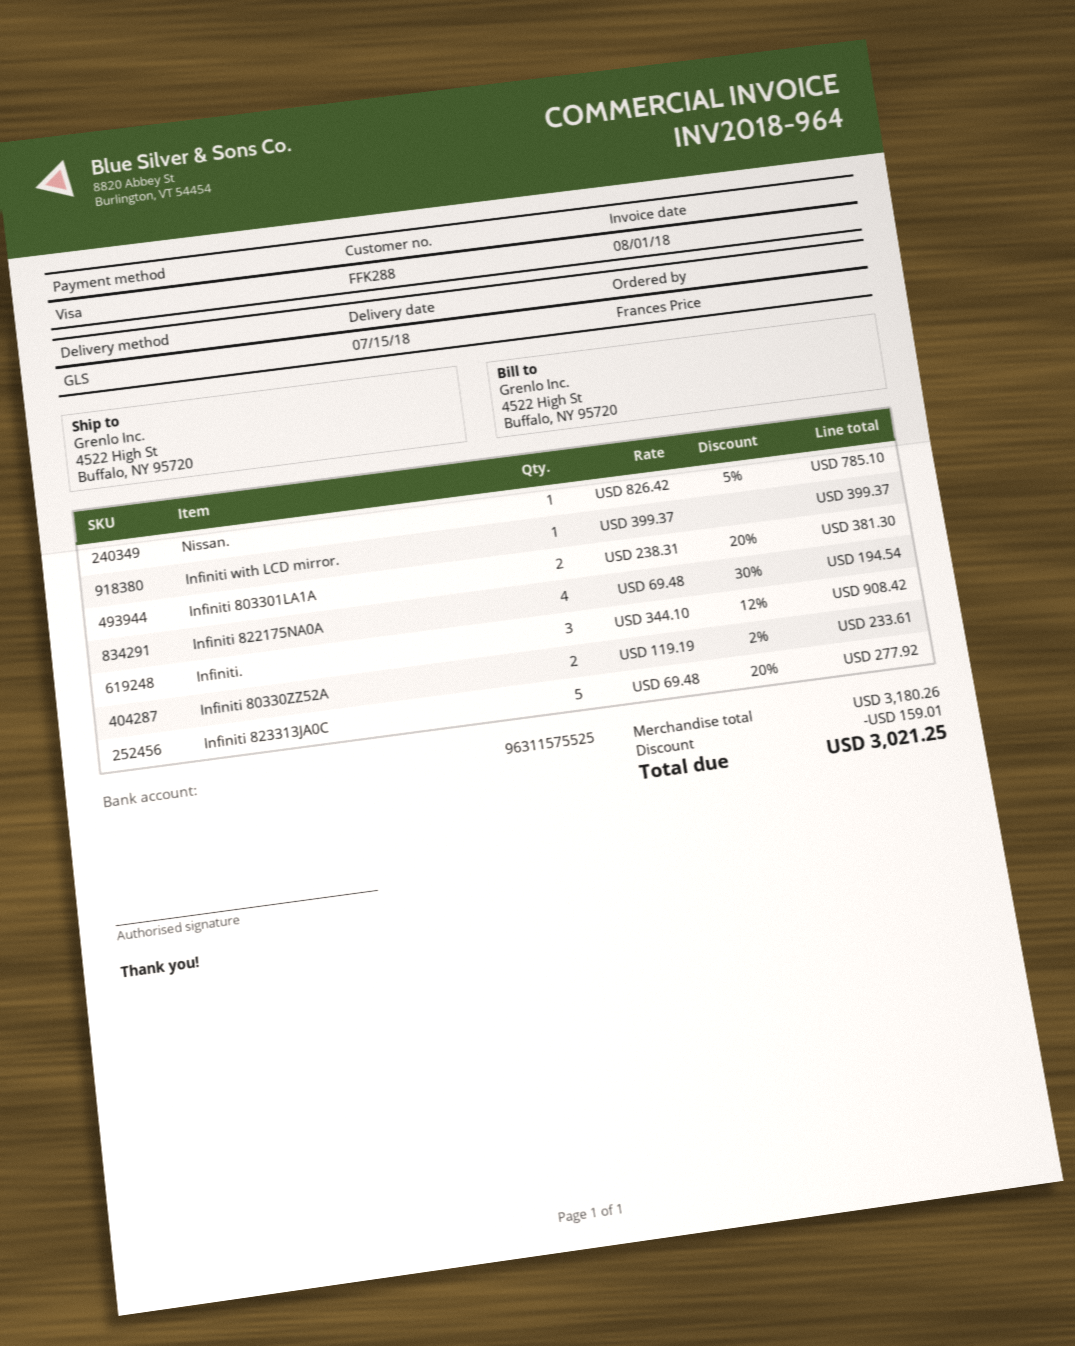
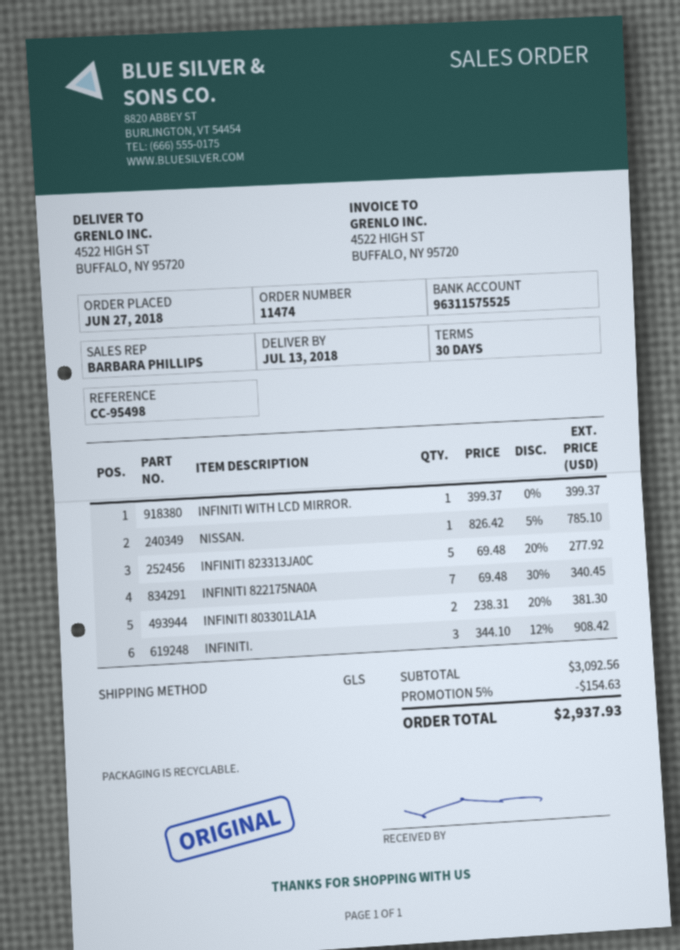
delivery date: 2018-07-15 -> 2018-07-13
Infiniti 822175NA0A: 4 x 69.48 - 30% = 194.54 -> 7 x 69.48 - 30% = 340.45
Infiniti 80330ZZ52A: 2 x 119.19 - 2% = 233.61 -> none
subtotal: 3180.26 -> 3092.56
discount: 159.01 -> 154.63
total: 3021.25 -> 2937.93

